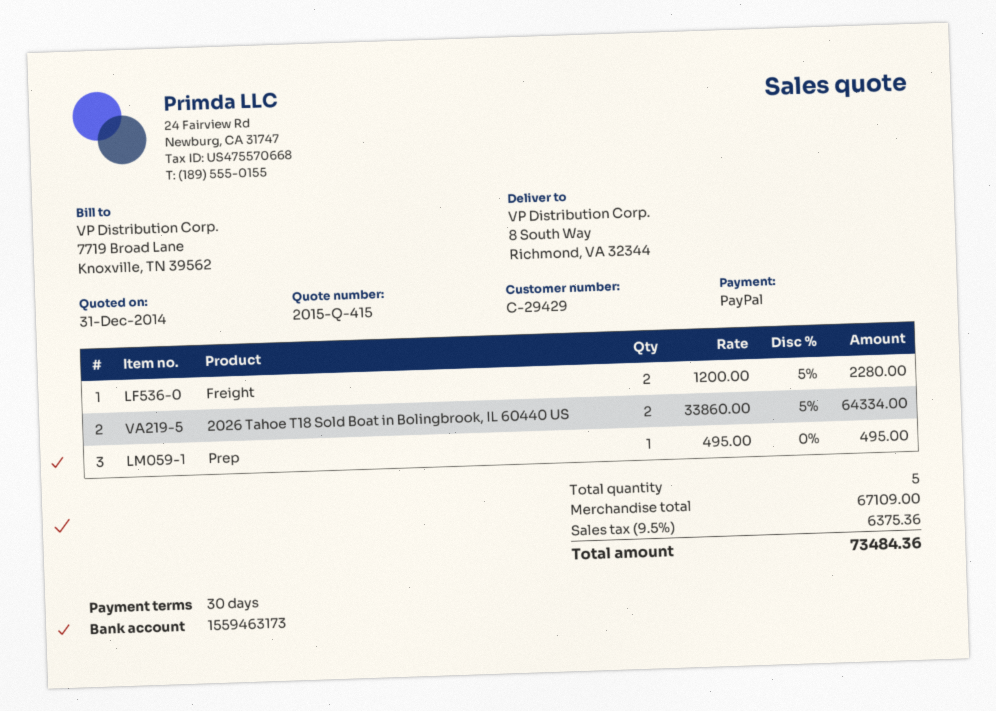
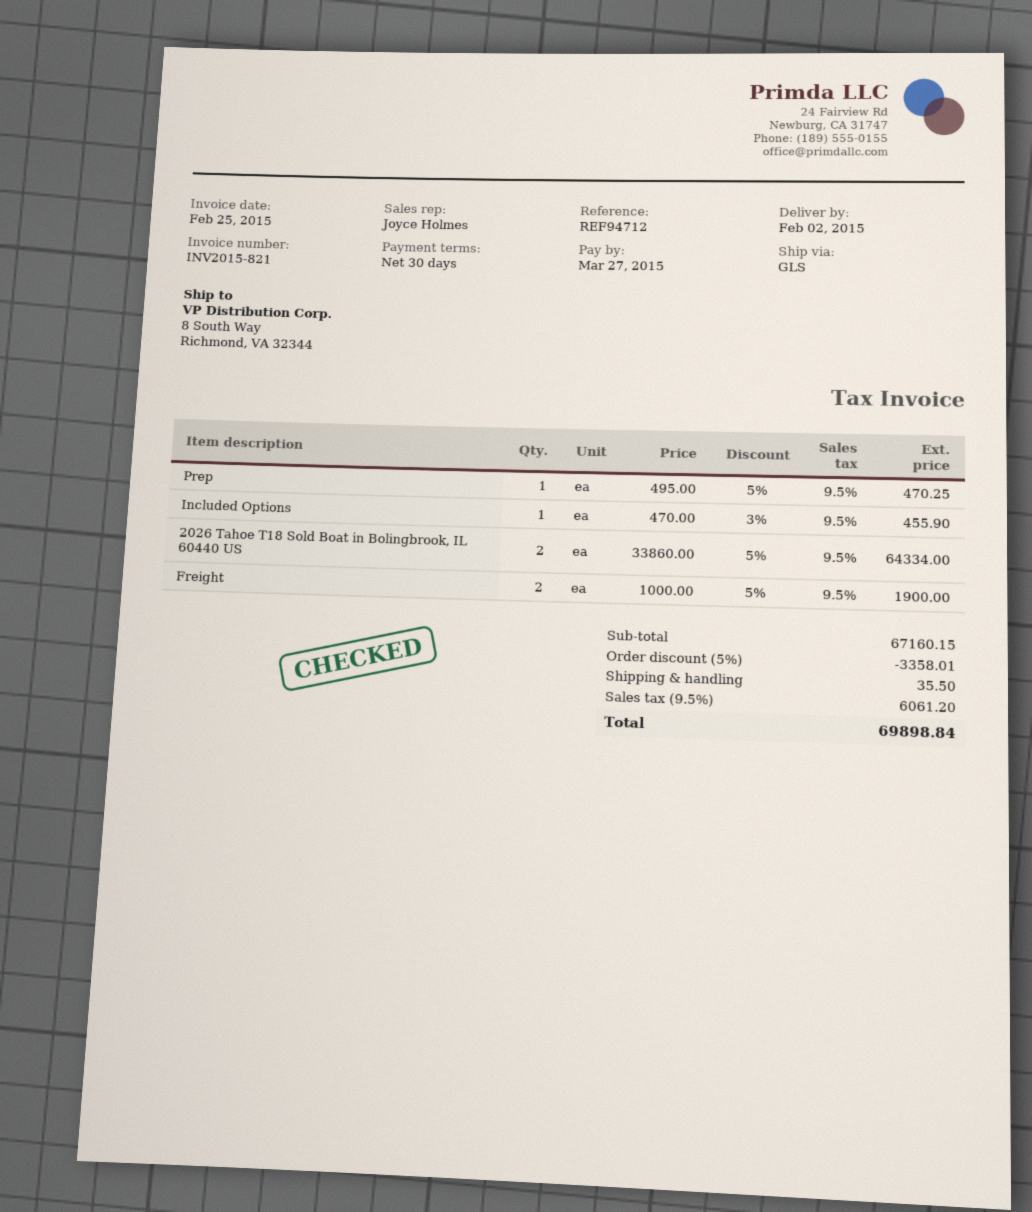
Freight: 2 x 1200.00 - 5% = 2280.00 -> 2 x 1000.00 - 5% = 1900.00
Prep: 1 x 495.00 = 495.00 -> 1 x 495.00 - 5% = 470.25
Included Options: none -> 1 x 470.00 - 3% = 455.90
subtotal: 67109.00 -> 67160.15
discount: none -> 5% = 3358.01
shipping: none -> 35.50
tax: 9.5% = 6375.36 -> 9.5% = 6061.20
total: 73484.36 -> 69898.84

